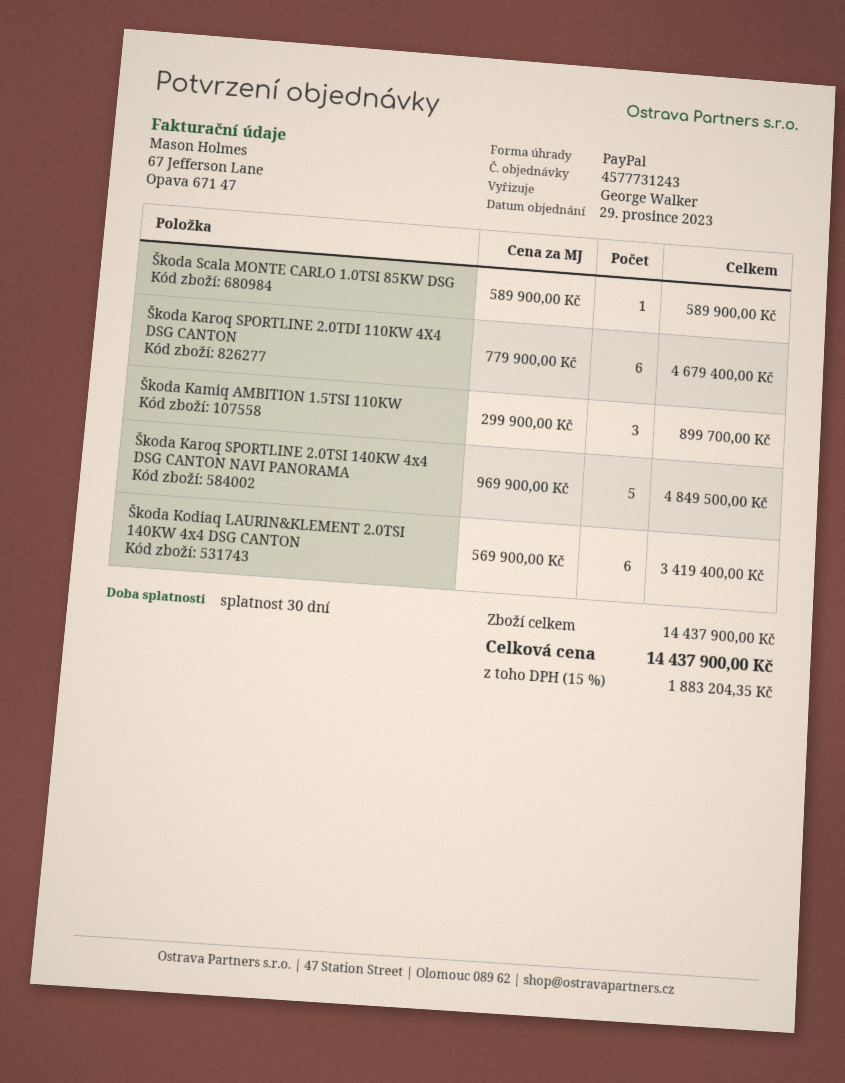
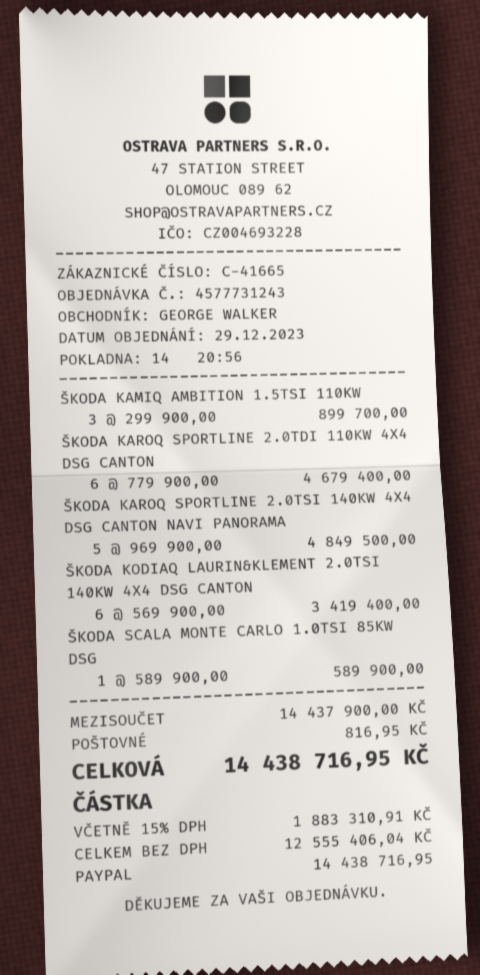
shipping: none -> 816.95
tax: 15% = 1883204.35 -> 15% = 1883310.91
total: 14437900.00 -> 14438716.95

